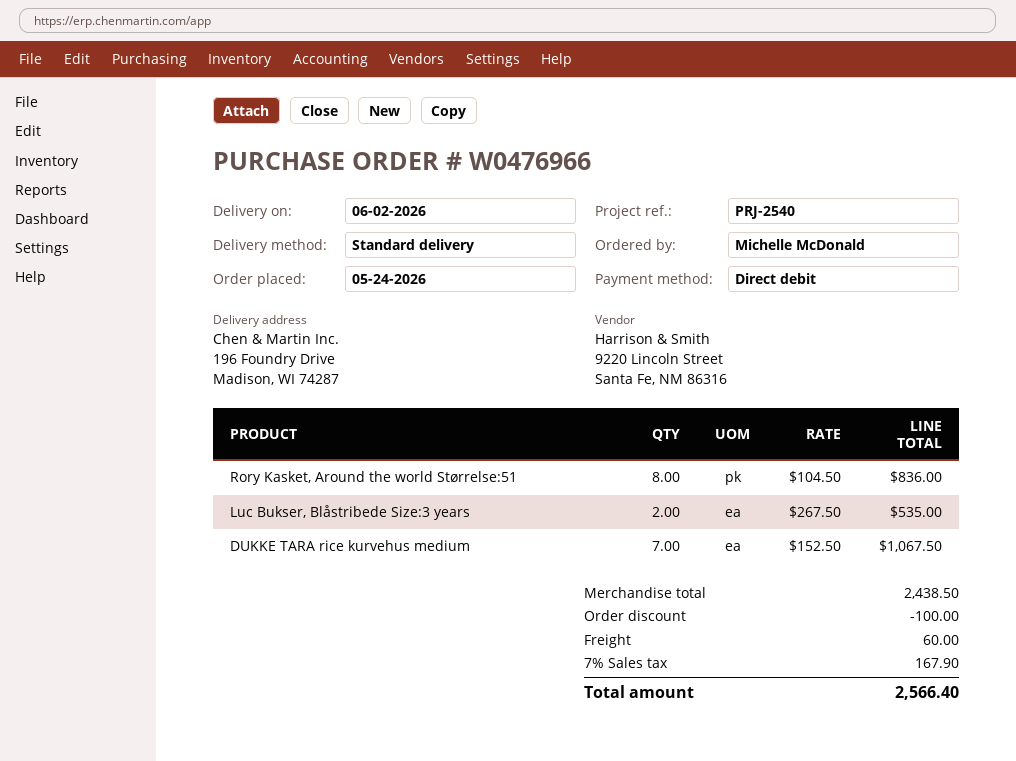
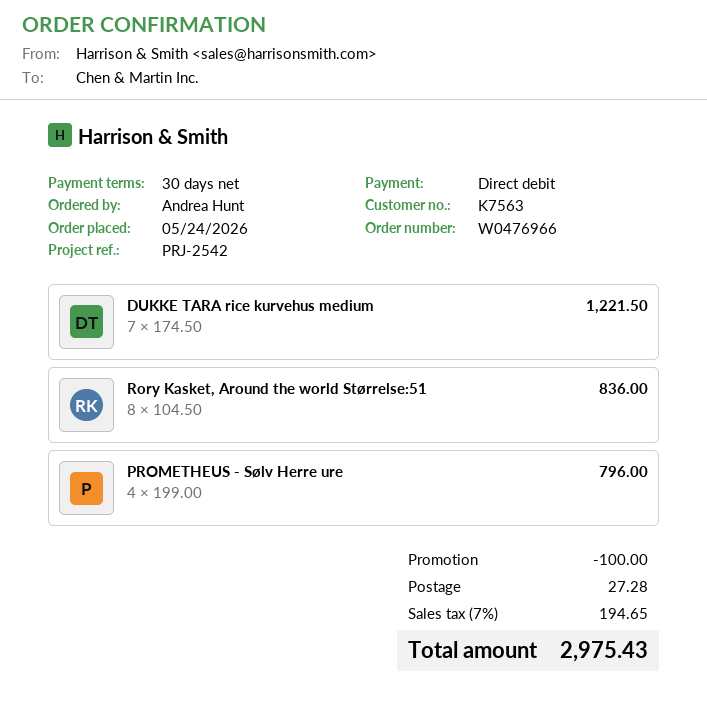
reference: PRJ-2540 -> PRJ-2542
ordered by: Michelle McDonald -> Andrea Hunt
Luc Bukser, Blåstribede Size:3 years: 2 x 267.50 = 535.00 -> none
DUKKE TARA rice kurvehus medium: 7 x 152.50 = 1067.50 -> 7 x 174.50 = 1221.50
PROMETHEUS - Sølv Herre ure: none -> 4 x 199.00 = 796.00
shipping: 60.00 -> 27.28
tax: 7% = 167.90 -> 7% = 194.65
total: 2566.40 -> 2975.43

